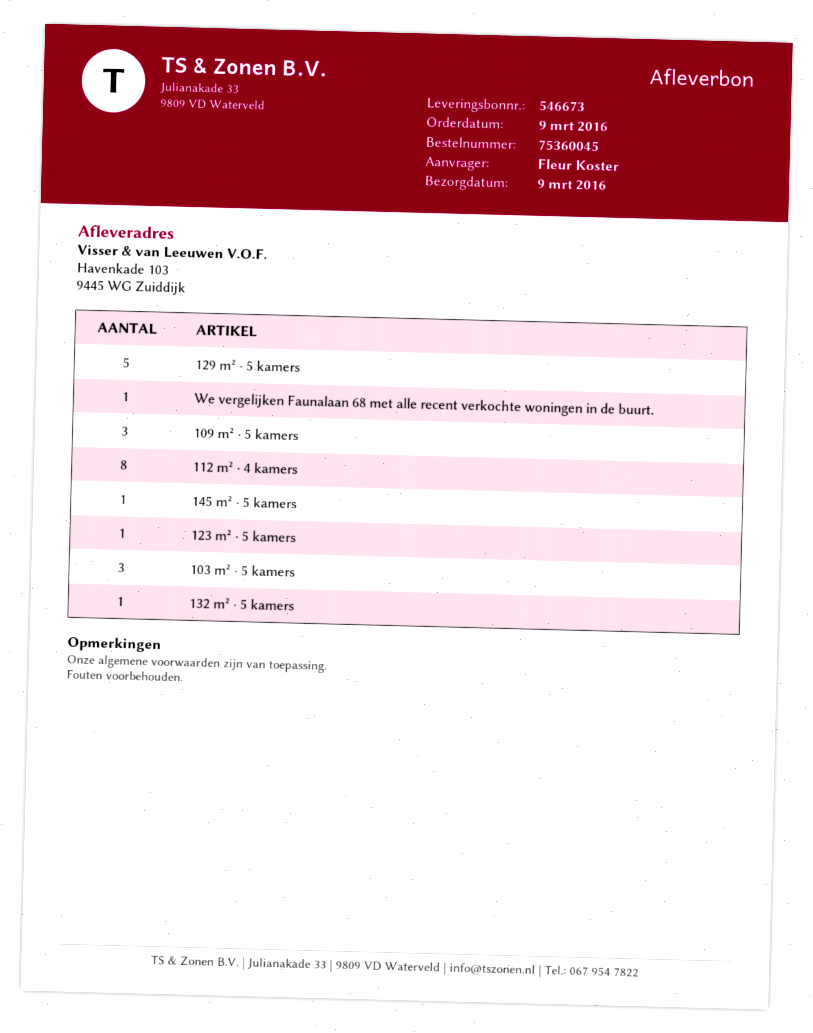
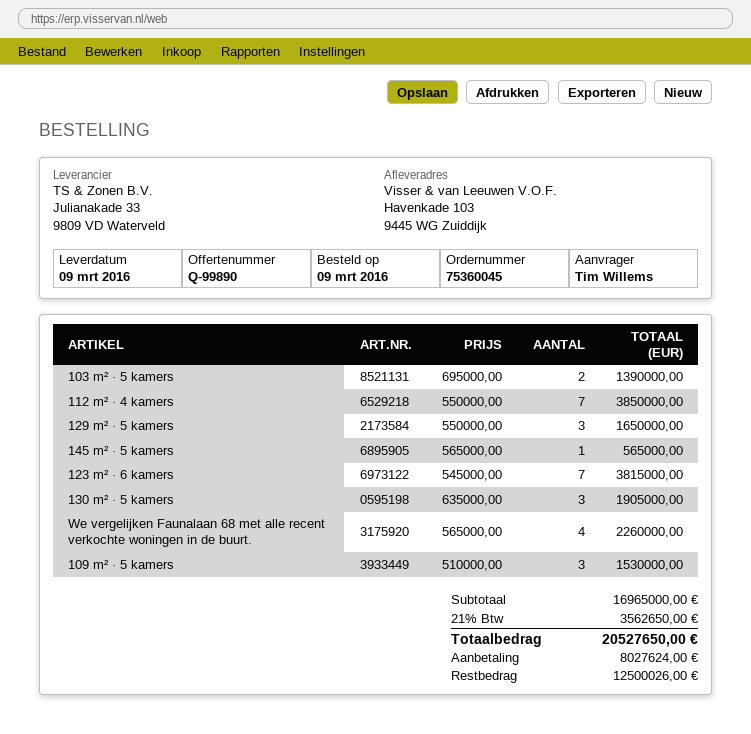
ordered by: Fleur Koster -> Tim Willems
129 m² · 5 kamers: 5 -> 3
We vergelijken Faunalaan 68 met alle recent verkochte woningen in de buurt.: 1 -> 4
112 m² · 4 kamers: 8 -> 7
123 m² · 5 kamers: 1 -> none
103 m² · 5 kamers: 3 -> 2
132 m² · 5 kamers: 1 -> none
123 m² · 6 kamers: none -> 7
130 m² · 5 kamers: none -> 3

